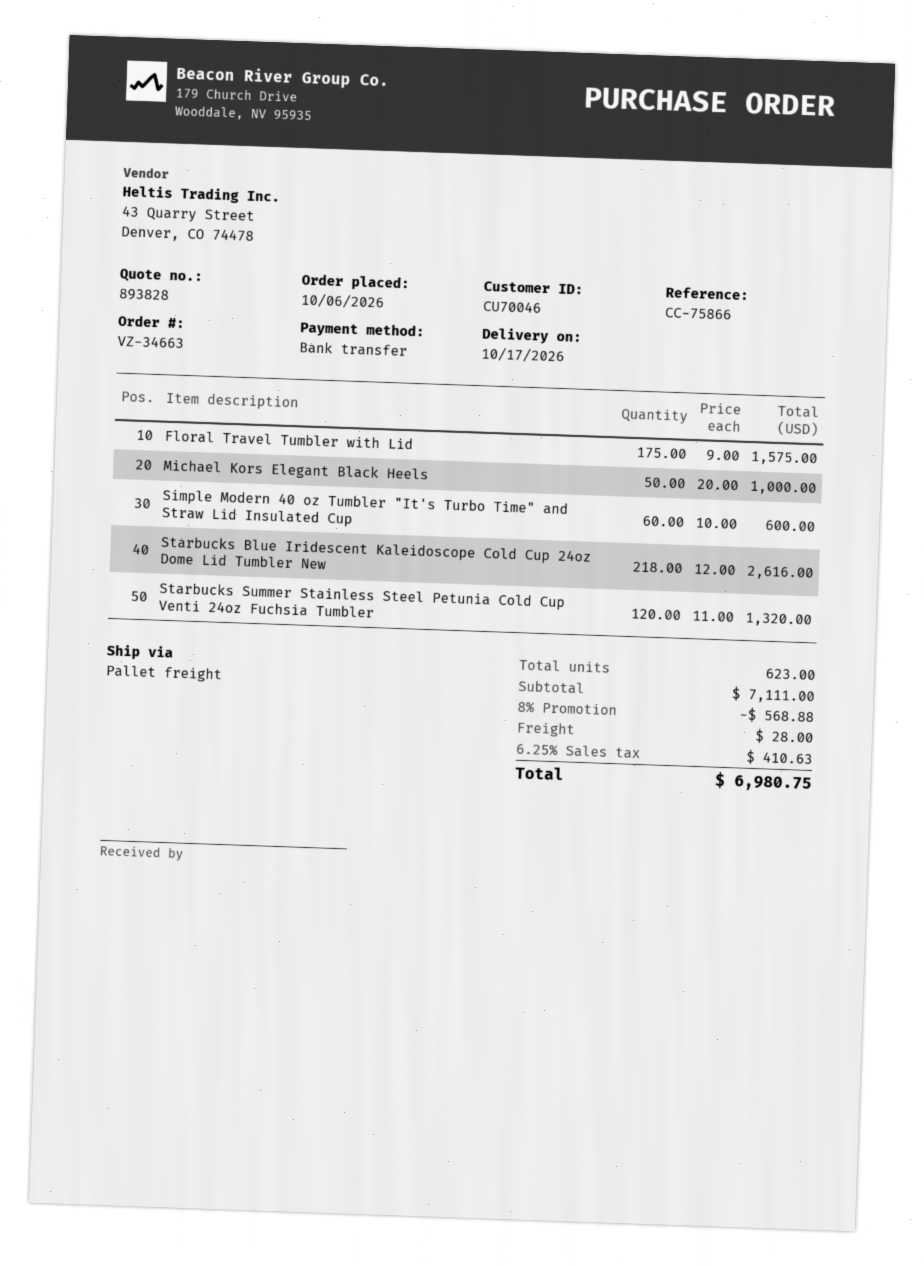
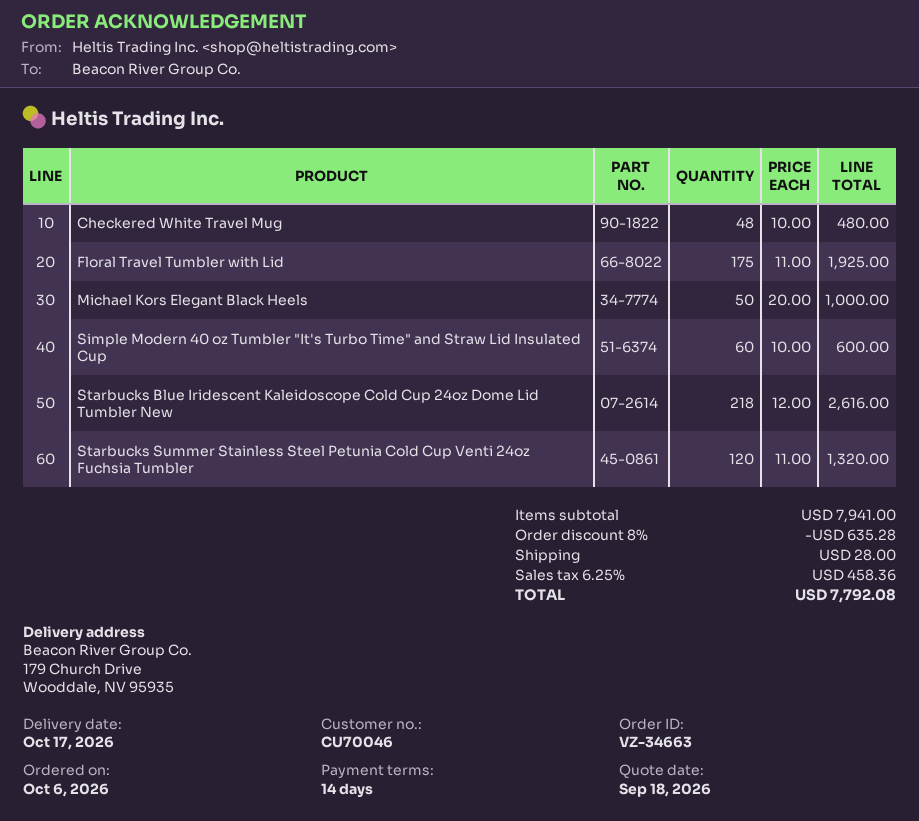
Floral Travel Tumbler with Lid: 175 x 9.00 = 1575.00 -> 175 x 11.00 = 1925.00
Checkered White Travel Mug: none -> 48 x 10.00 = 480.00
subtotal: 7111.00 -> 7941.00
discount: 8% = 568.88 -> 8% = 635.28
tax: 6.25% = 410.63 -> 6.25% = 458.36
total: 6980.75 -> 7792.08

